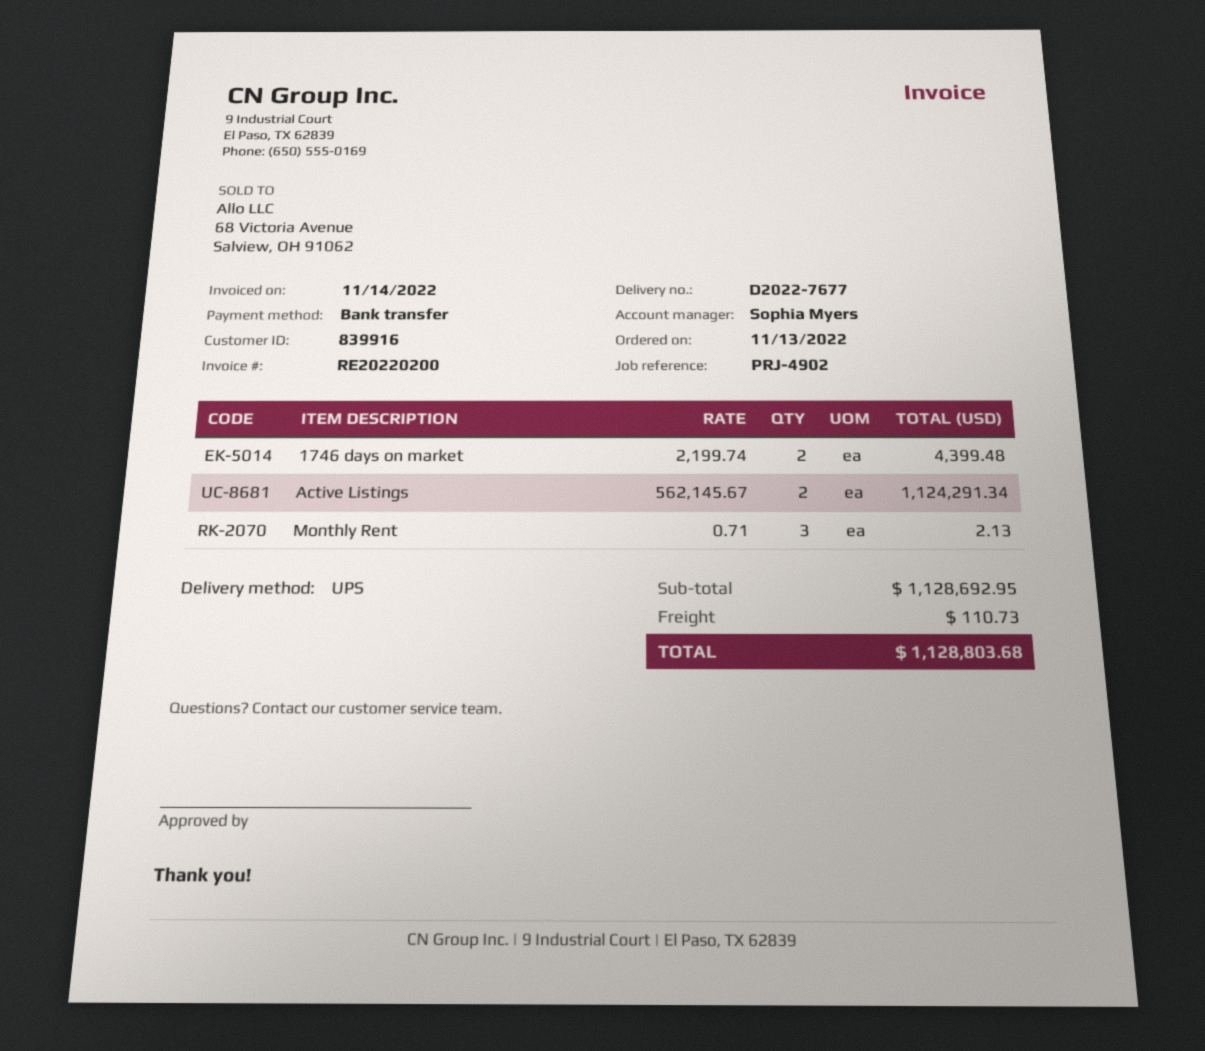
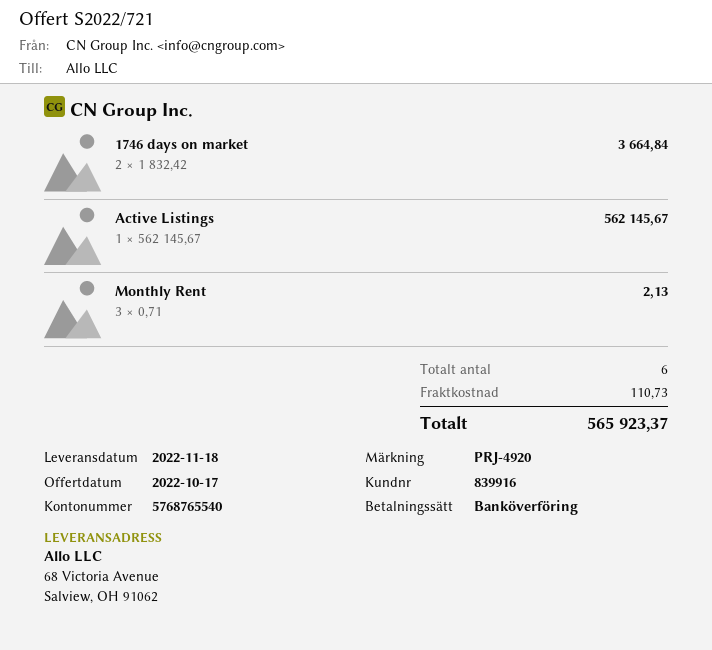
reference: PRJ-4902 -> PRJ-4920
1746 days on market: 2 x 2199.74 = 4399.48 -> 2 x 1832.42 = 3664.84
Active Listings: 2 x 562145.67 = 1124291.34 -> 1 x 562145.67 = 562145.67
total: 1128803.68 -> 565923.37

